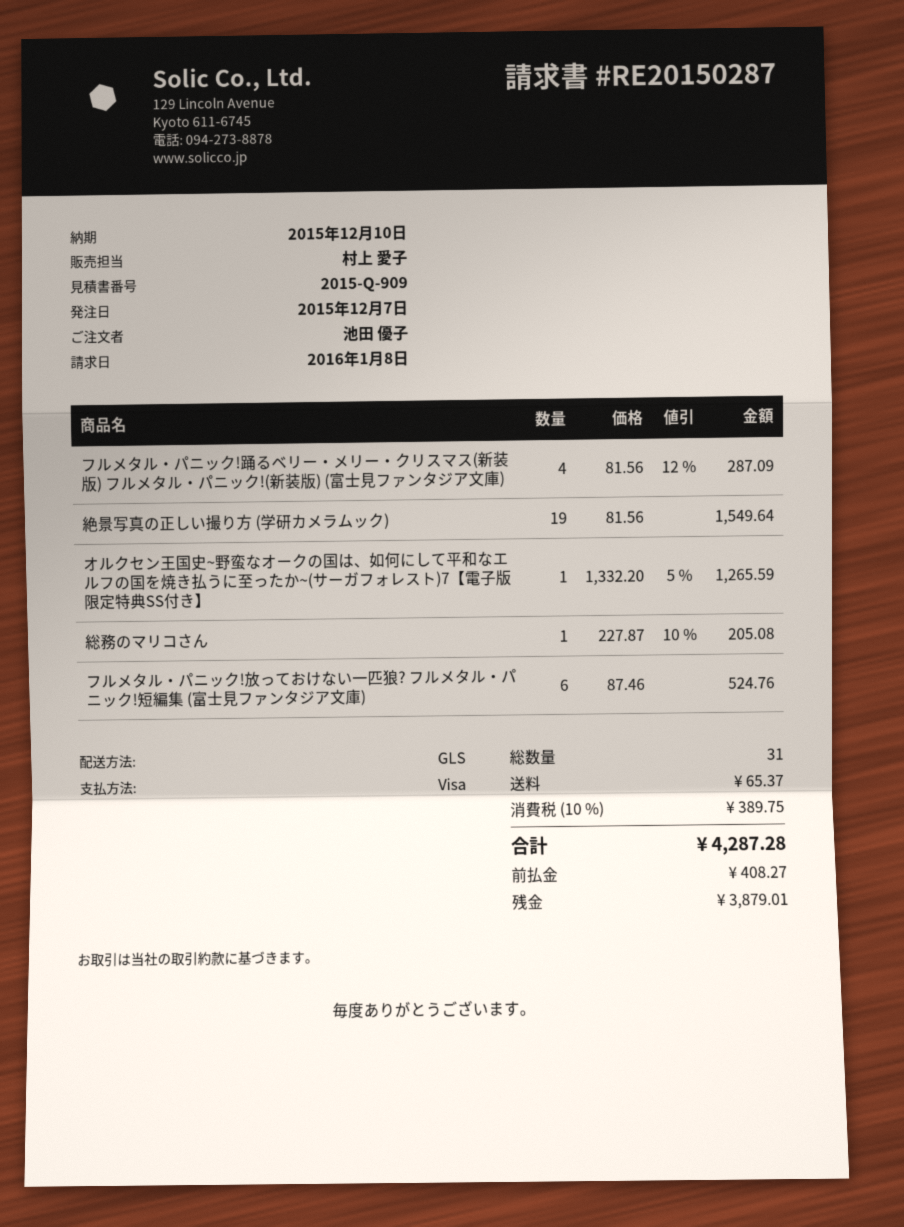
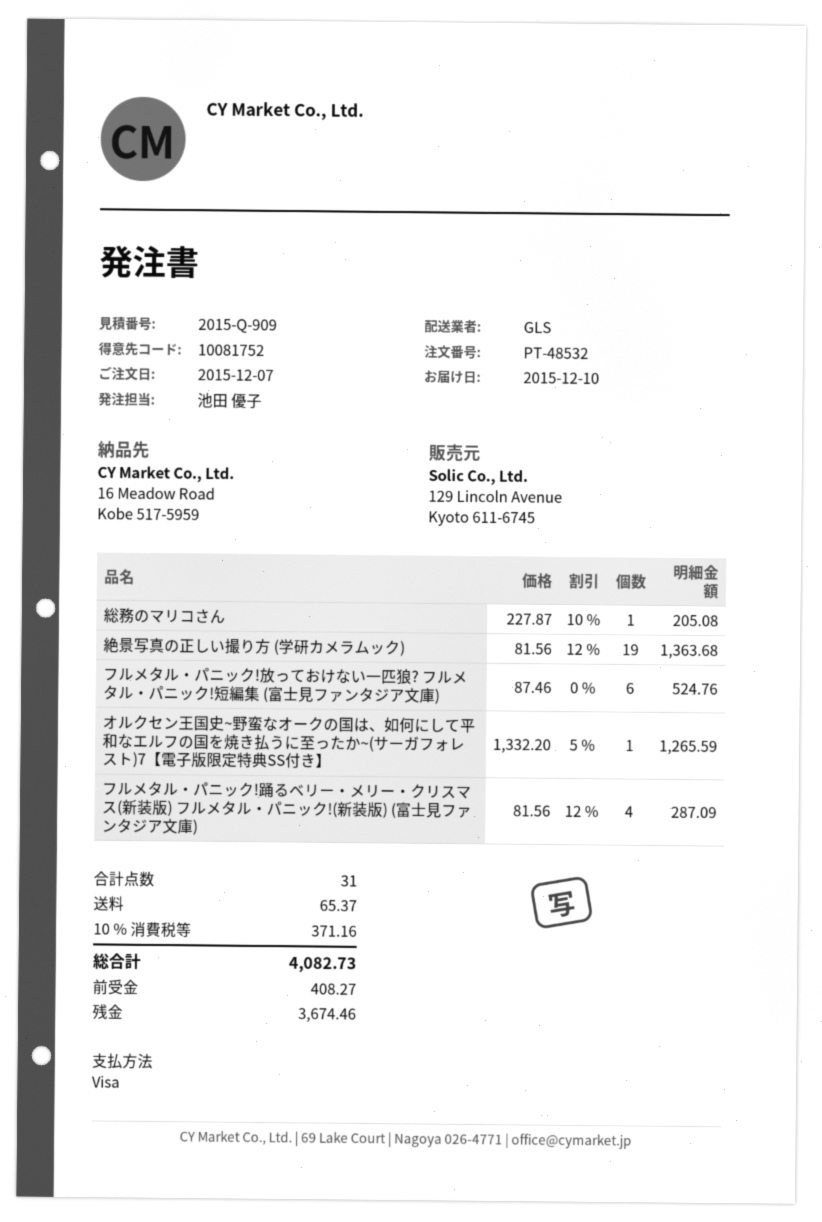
絶景写真の正しい撮り方 (学研カメラムック): 19 x 81.56 = 1549.64 -> 19 x 81.56 - 12% = 1363.68
tax: 10% = 389.75 -> 10% = 371.16
total: 4287.28 -> 4082.73
balance: 3879.01 -> 3674.46

